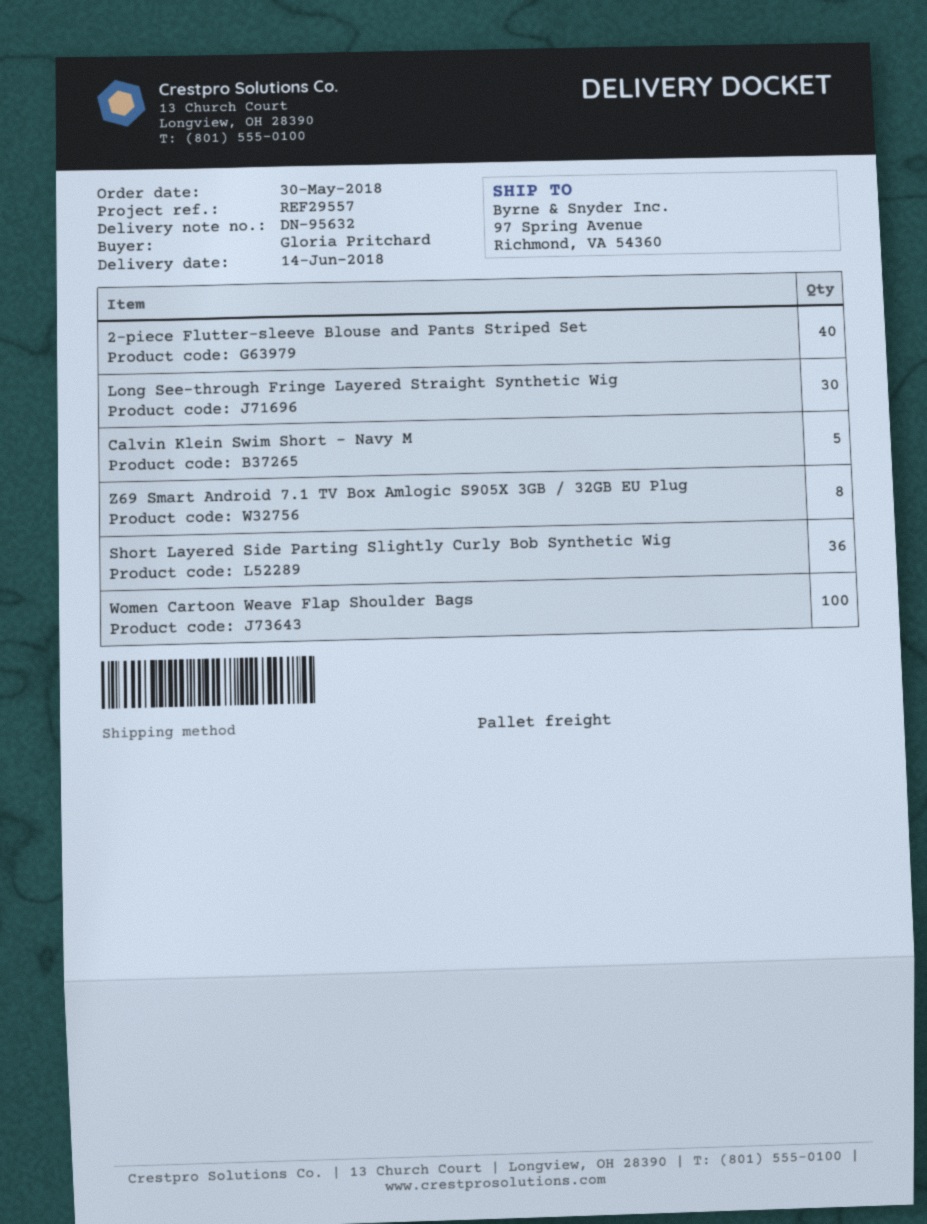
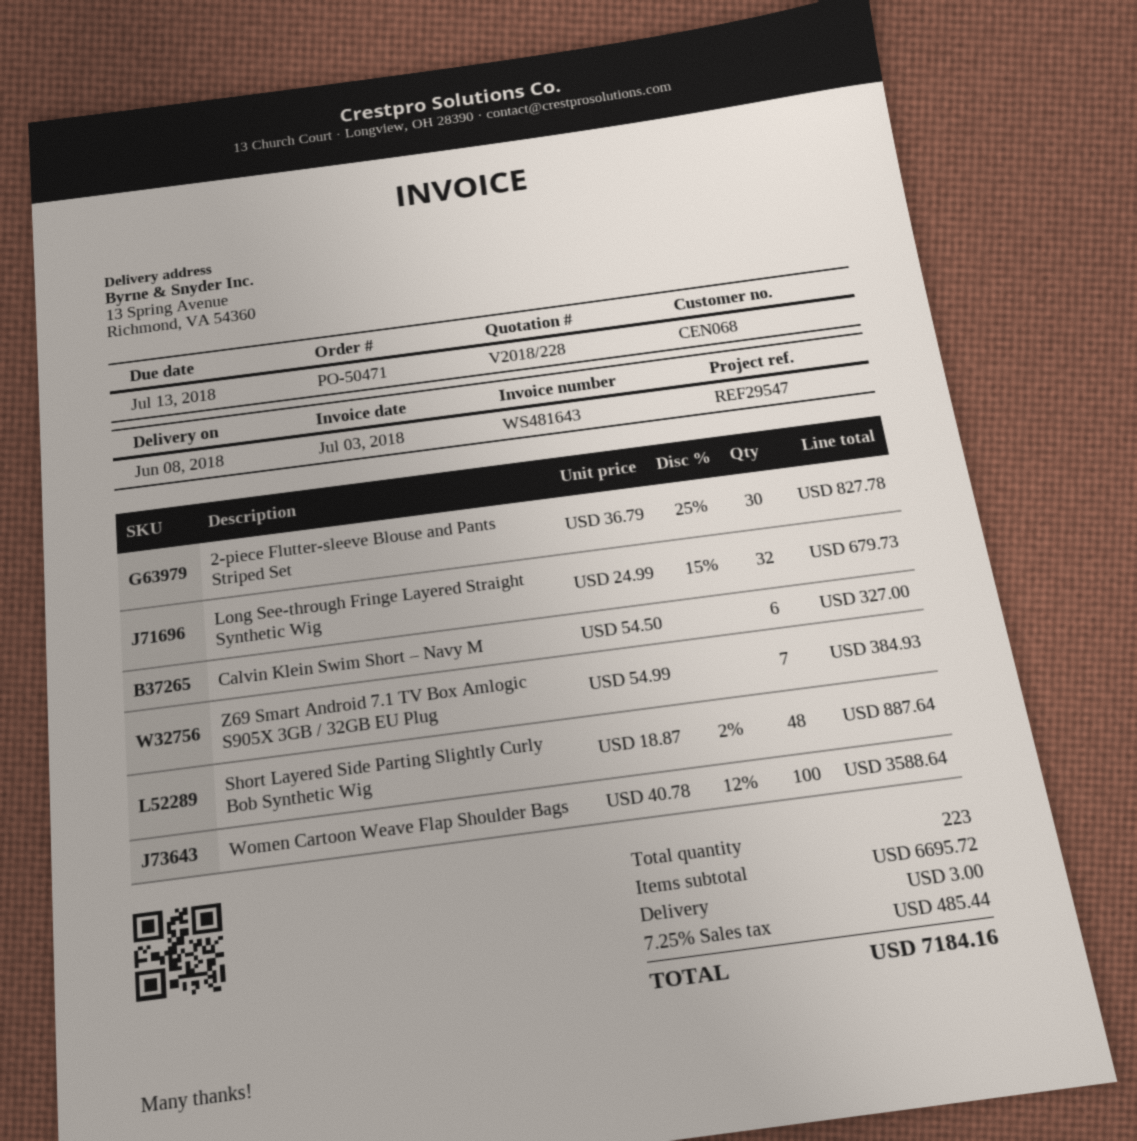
delivery date: 2018-06-14 -> 2018-06-08
reference: REF29557 -> REF29547
ship to: 97 Spring Avenue, Richmond, VA 54360 -> 13 Spring Avenue, Richmond, VA 54360
2-piece Flutter-sleeve Blouse and Pants Striped Set: 40 -> 30
Long See-through Fringe Layered Straight Synthetic Wig: 30 -> 32
Calvin Klein Swim Short – Navy M: 5 -> 6
Z69 Smart Android 7.1 TV Box Amlogic S905X 3GB / 32GB EU Plug: 8 -> 7
Short Layered Side Parting Slightly Curly Bob Synthetic Wig: 36 -> 48

